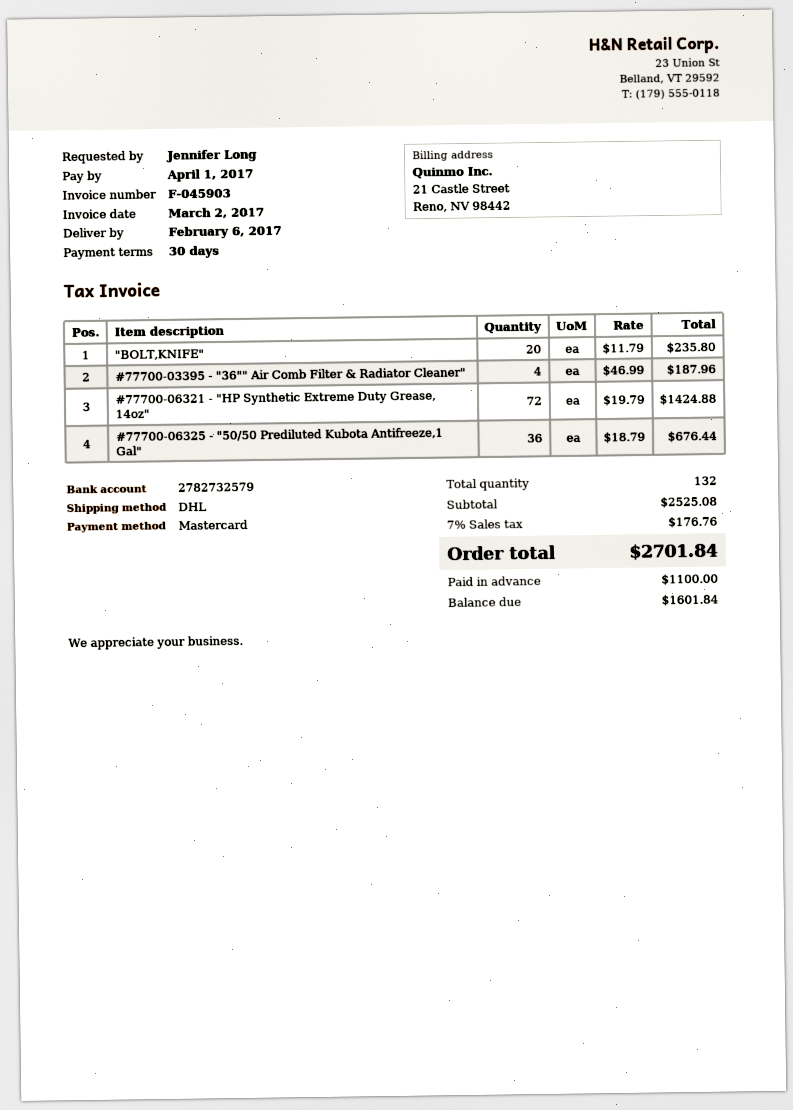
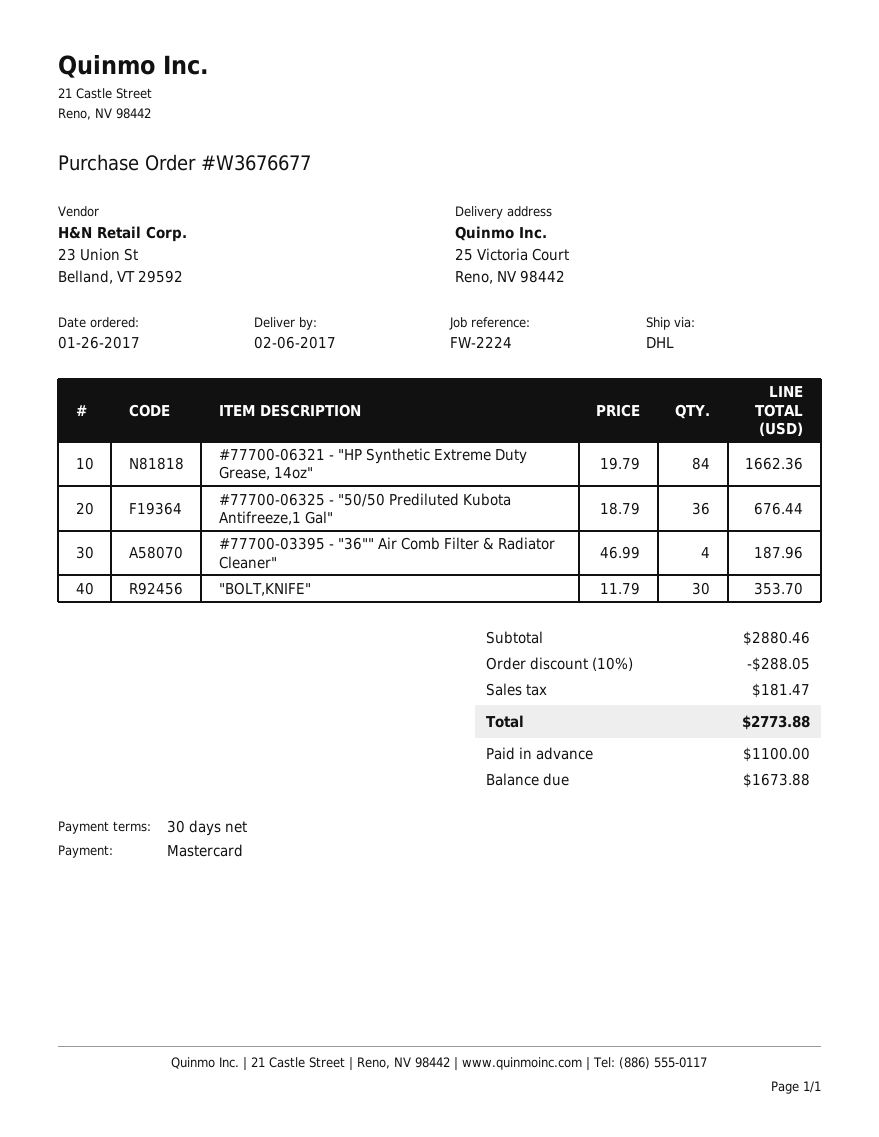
"BOLT,KNIFE": 20 x 11.79 = 235.80 -> 30 x 11.79 = 353.70
#77700-06321 - "HP Synthetic Extreme Duty Grease, 14oz": 72 x 19.79 = 1424.88 -> 84 x 19.79 = 1662.36
subtotal: 2525.08 -> 2880.46
discount: none -> 10% = 288.05
tax: 176.76 -> 181.47
total: 2701.84 -> 2773.88
balance: 1601.84 -> 1673.88

